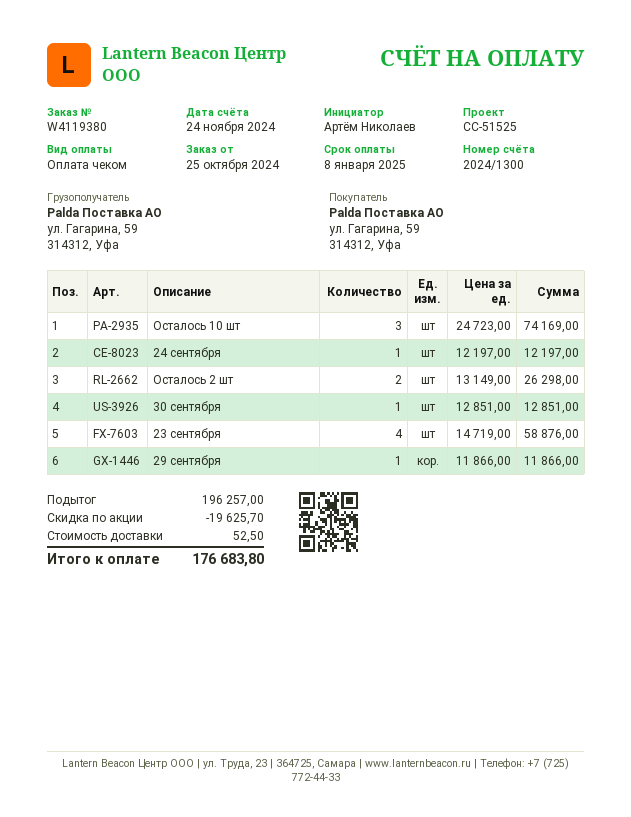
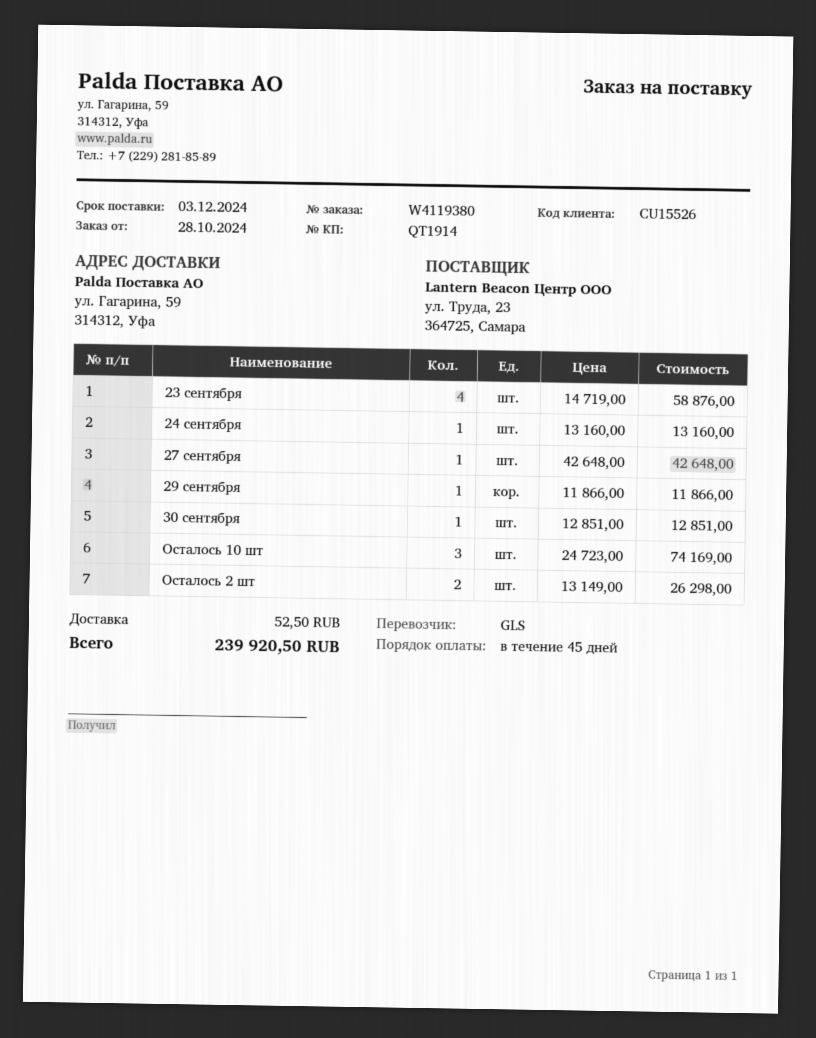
order date: 2024-10-25 -> 2024-10-28
24 сентября: 1 x 12197.00 = 12197.00 -> 1 x 13160.00 = 13160.00
27 сентября: none -> 1 x 42648.00 = 42648.00
discount: 19625.70 -> none
total: 176683.80 -> 239920.50

